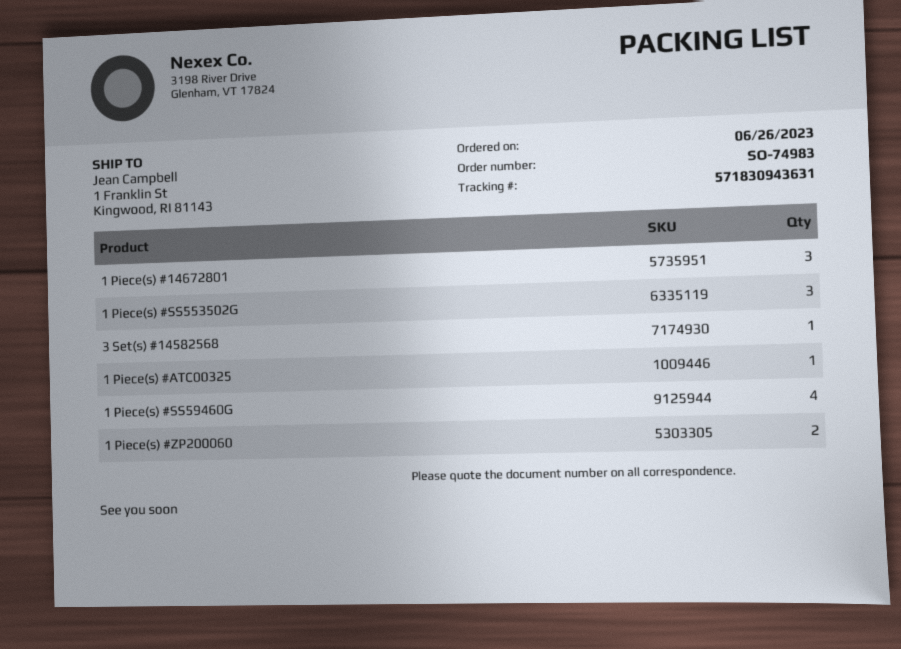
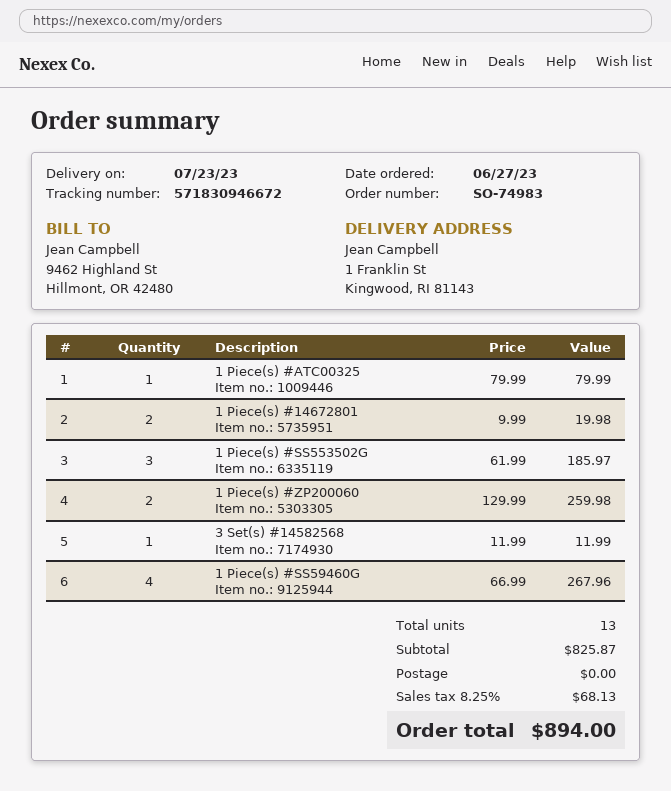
order date: 2023-06-26 -> 2023-06-27
tracking number: 571830943631 -> 571830946672
1 Piece(s) #14672801: 3 -> 2

